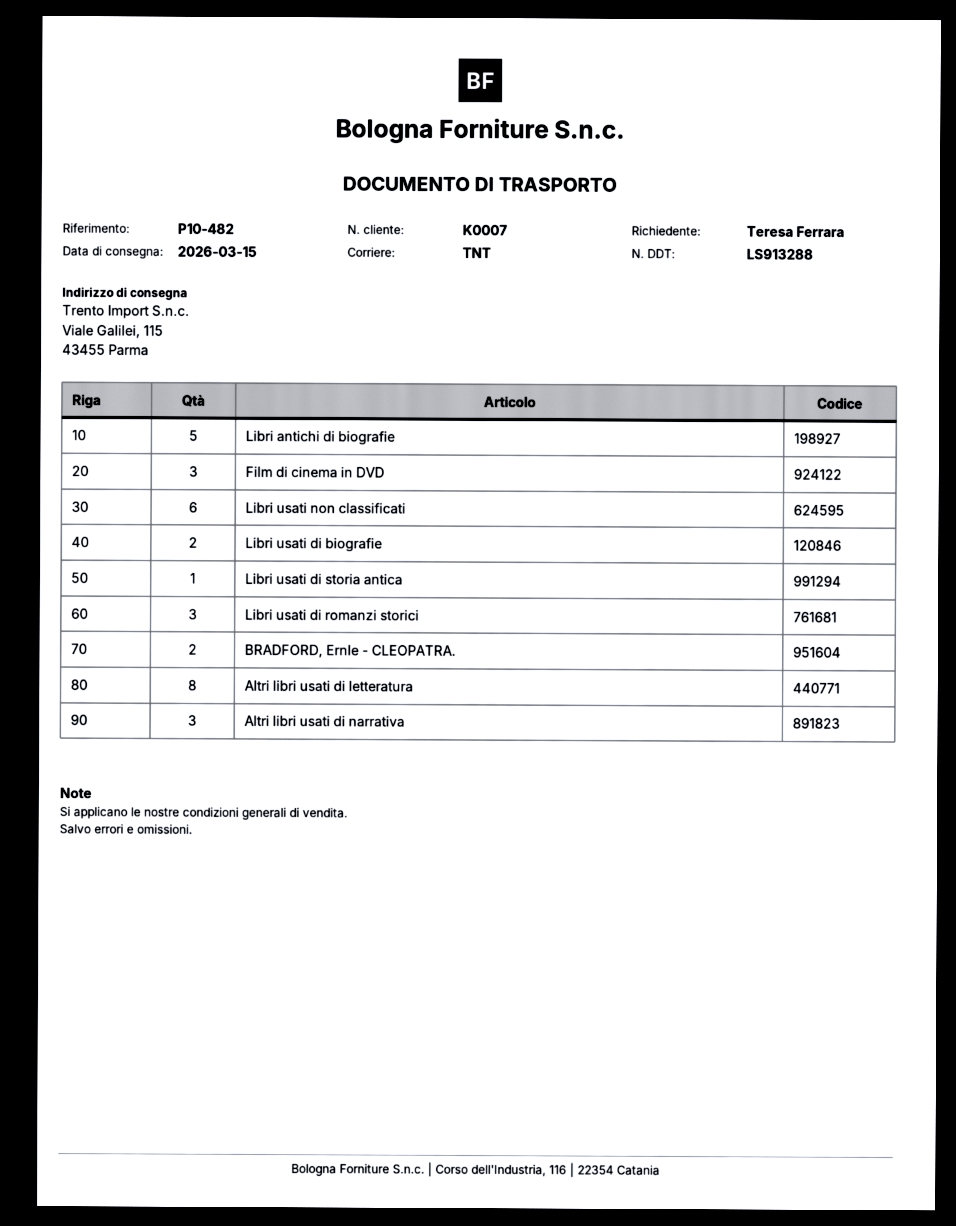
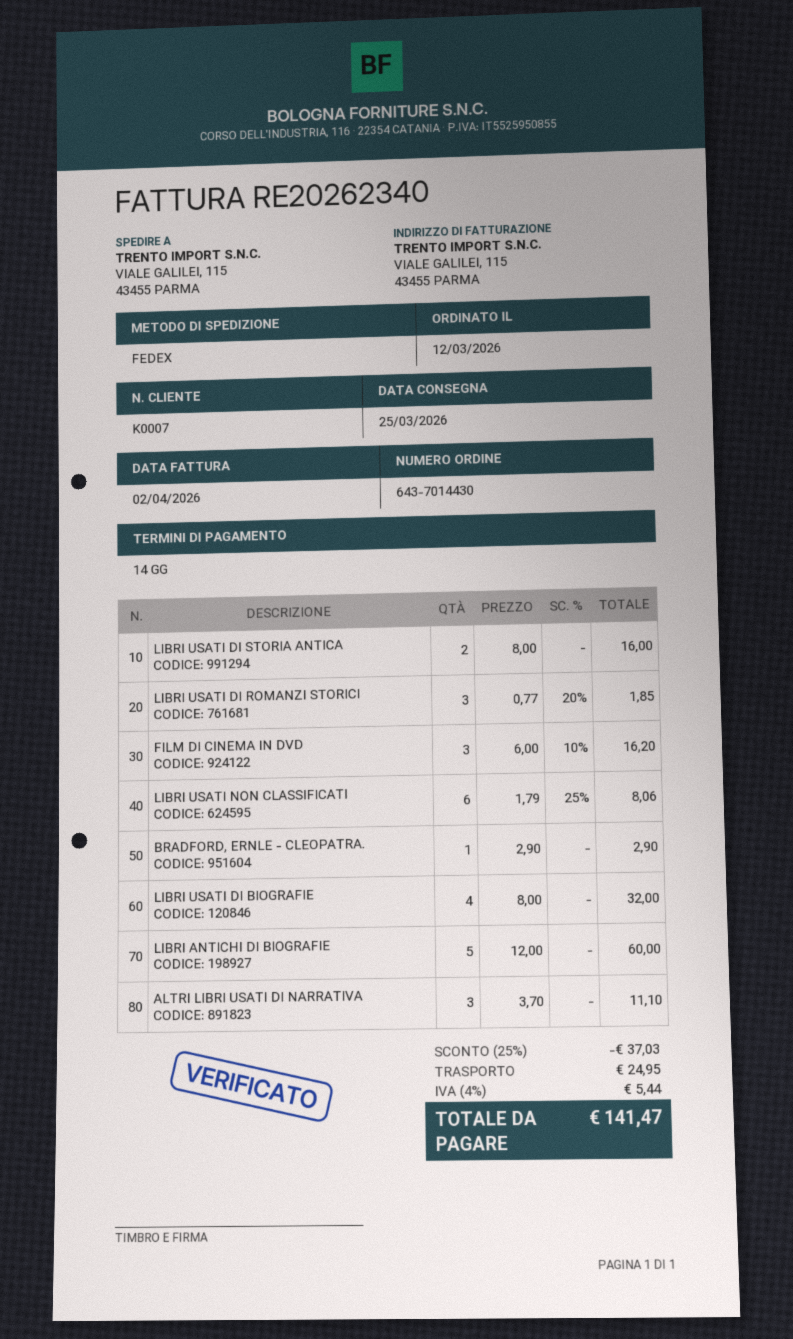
delivery date: 2026-03-15 -> 2026-03-25
shipping method: TNT -> FedEx
Libri usati di biografie: 2 -> 4
Libri usati di storia antica: 1 -> 2
BRADFORD, Ernle - CLEOPATRA.: 2 -> 1
Altri libri usati di letteratura: 8 -> none

